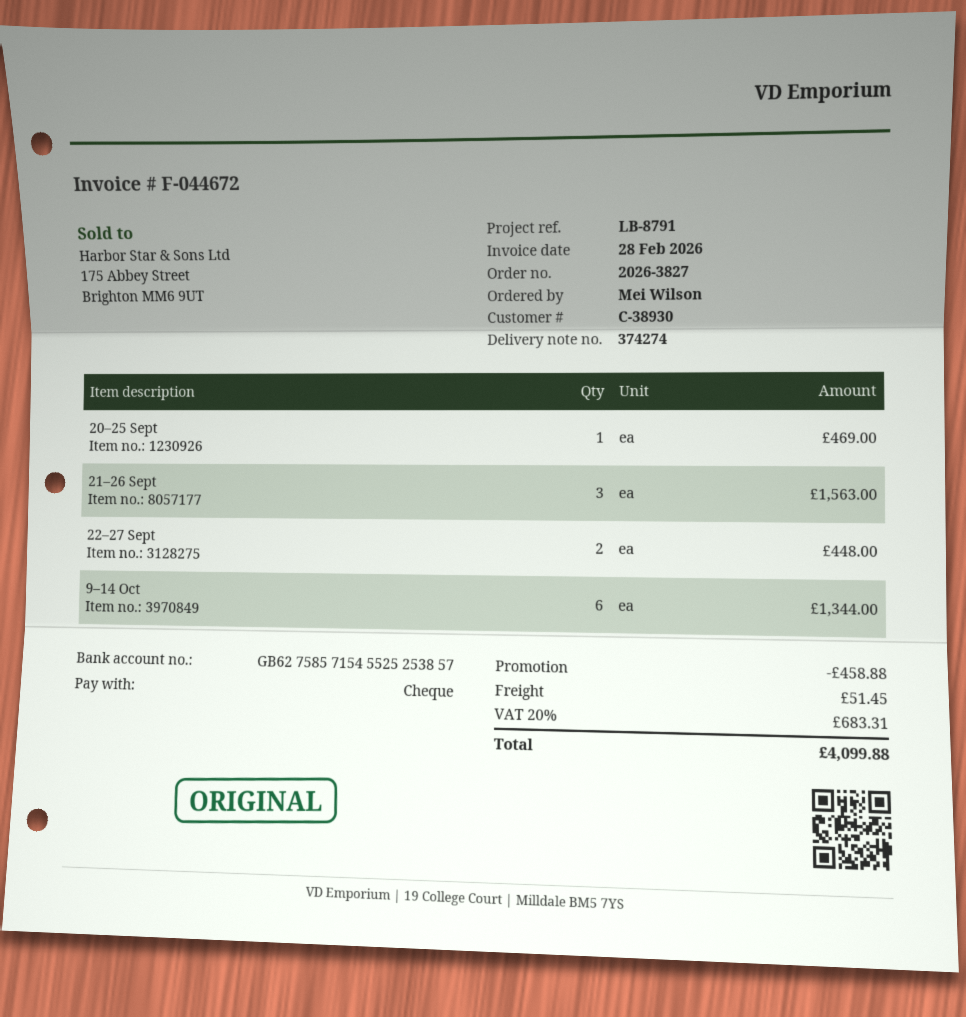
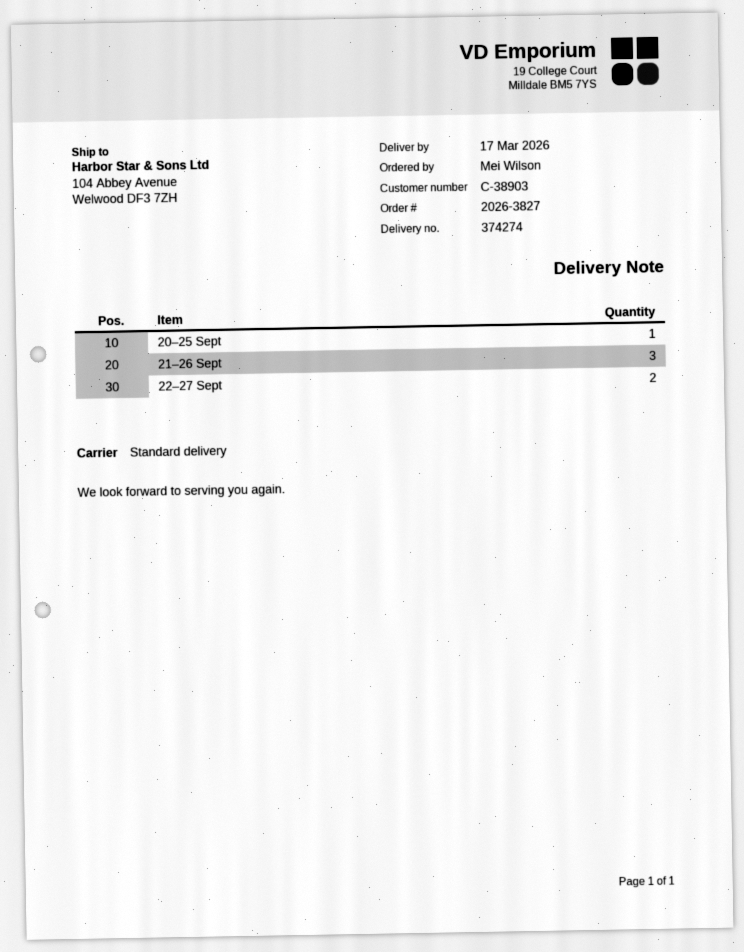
customer number: C-38930 -> C-38903
9–14 Oct: 6 -> none

